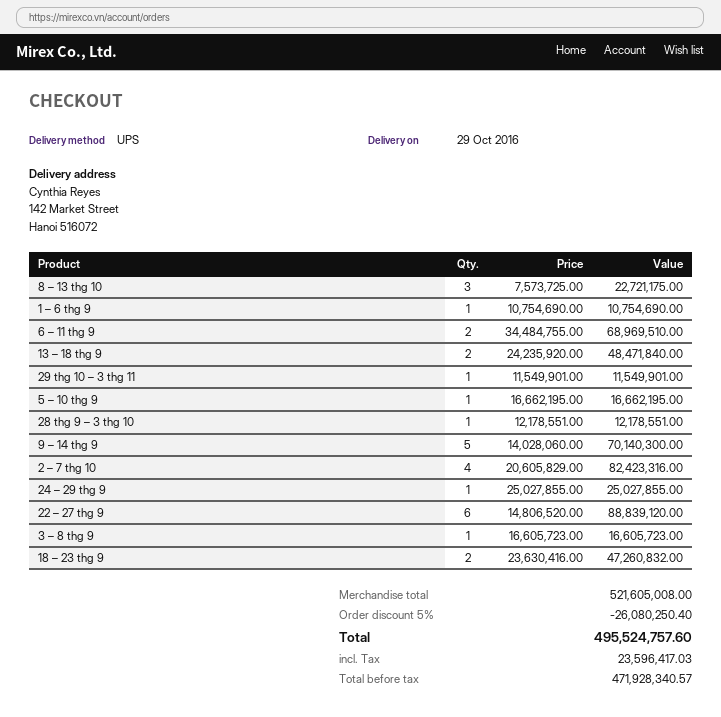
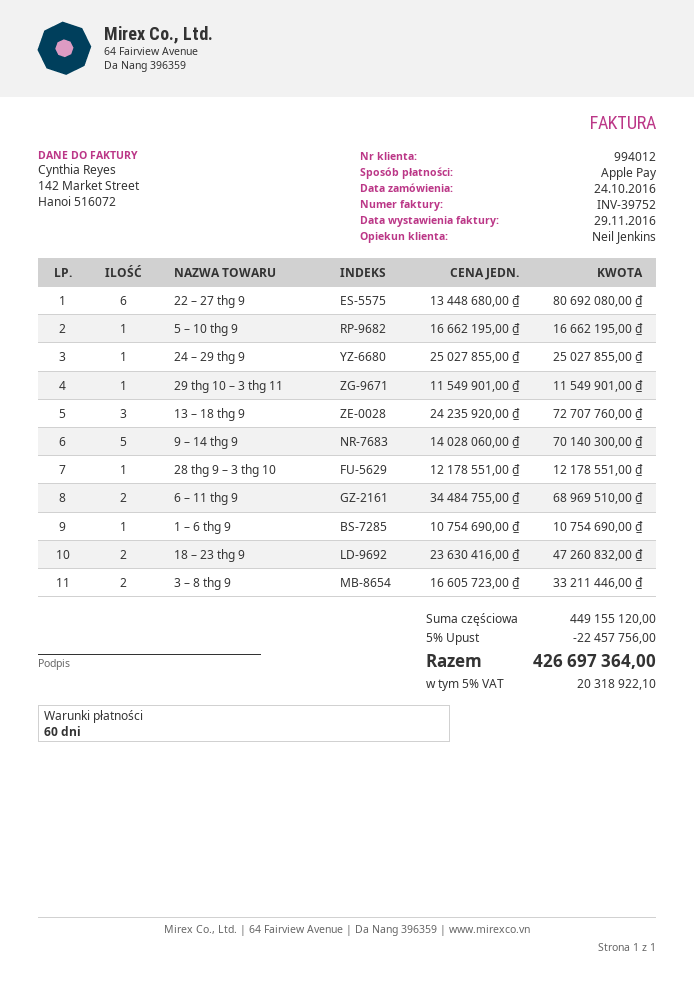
8 – 13 thg 10: 3 x 7573725.00 = 22721175.00 -> none
13 – 18 thg 9: 2 x 24235920.00 = 48471840.00 -> 3 x 24235920.00 = 72707760.00
2 – 7 thg 10: 4 x 20605829.00 = 82423316.00 -> none
22 – 27 thg 9: 6 x 14806520.00 = 88839120.00 -> 6 x 13448680.00 = 80692080.00
3 – 8 thg 9: 1 x 16605723.00 = 16605723.00 -> 2 x 16605723.00 = 33211446.00
subtotal: 521605008.00 -> 449155120.00
discount: 5% = 26080250.40 -> 5% = 22457756.00
tax: 23596417.03 -> 20318922.10
total: 495524757.60 -> 426697364.00

